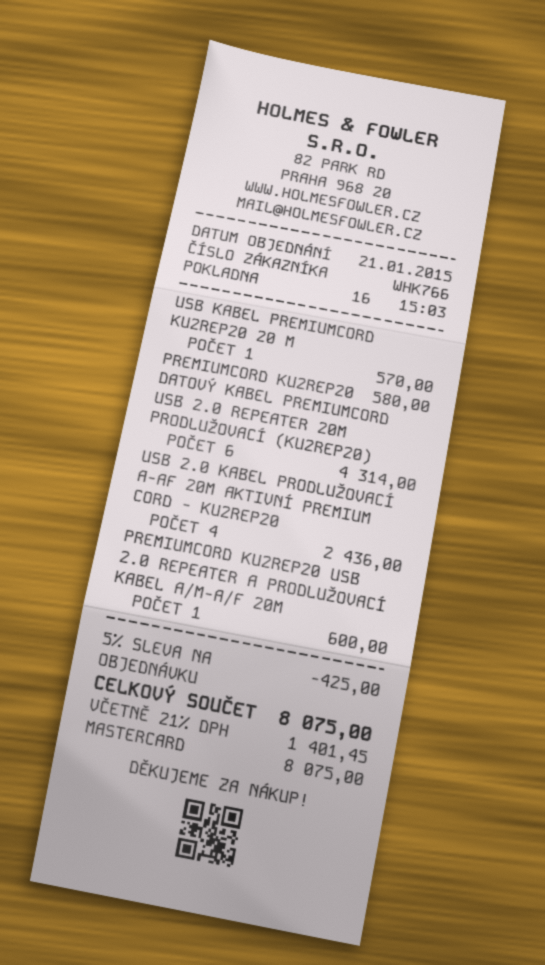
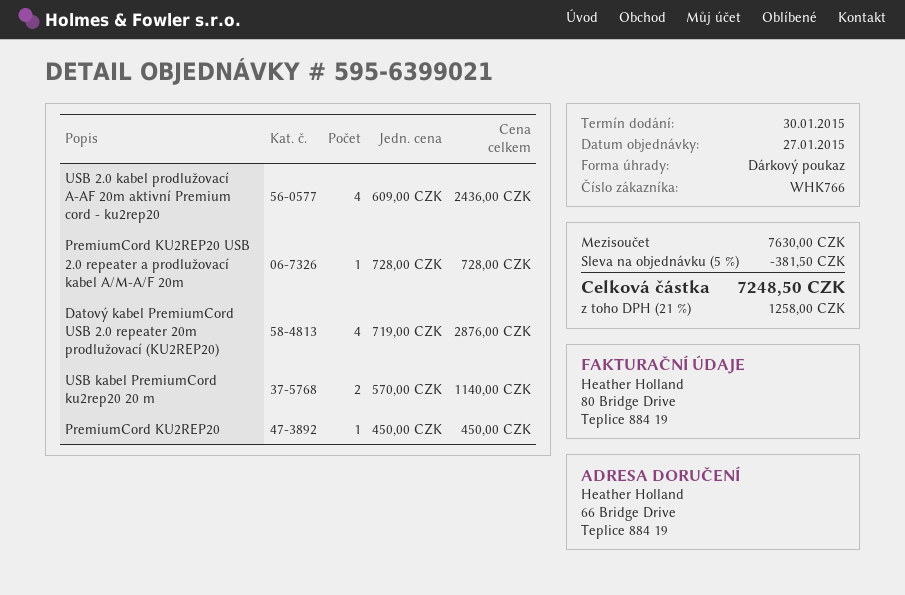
order date: 2015-01-21 -> 2015-01-27
payment method: Mastercard -> gift card
USB KABEL PREMIUMCORD KU2REP20 20 M: 1 for 570.00 -> 2 for 1140.00
PREMIUMCORD KU2REP20: 1 for 580.00 -> 1 for 450.00
DATOVÝ KABEL PREMIUMCORD USB 2.0 REPEATER 20M PRODLUŽOVACÍ (KU2REP20): 6 for 4314.00 -> 4 for 2876.00
PREMIUMCORD KU2REP20 USB 2.0 REPEATER A PRODLUŽOVACÍ KABEL A/M-A/F 20M: 1 for 600.00 -> 1 for 728.00
discount: 5% = 425.00 -> 5% = 381.50
tax: 21% = 1401.45 -> 21% = 1258.00
total: 8075.00 -> 7248.50

